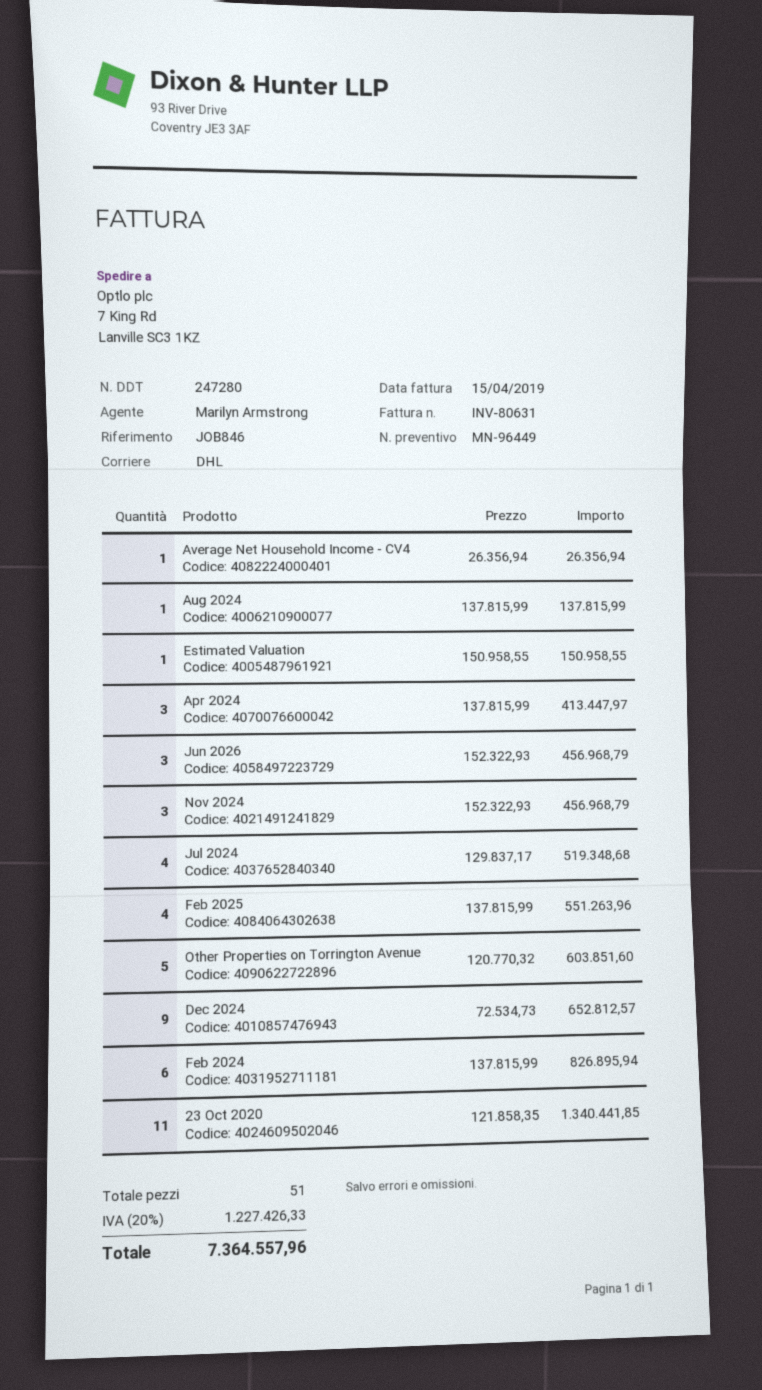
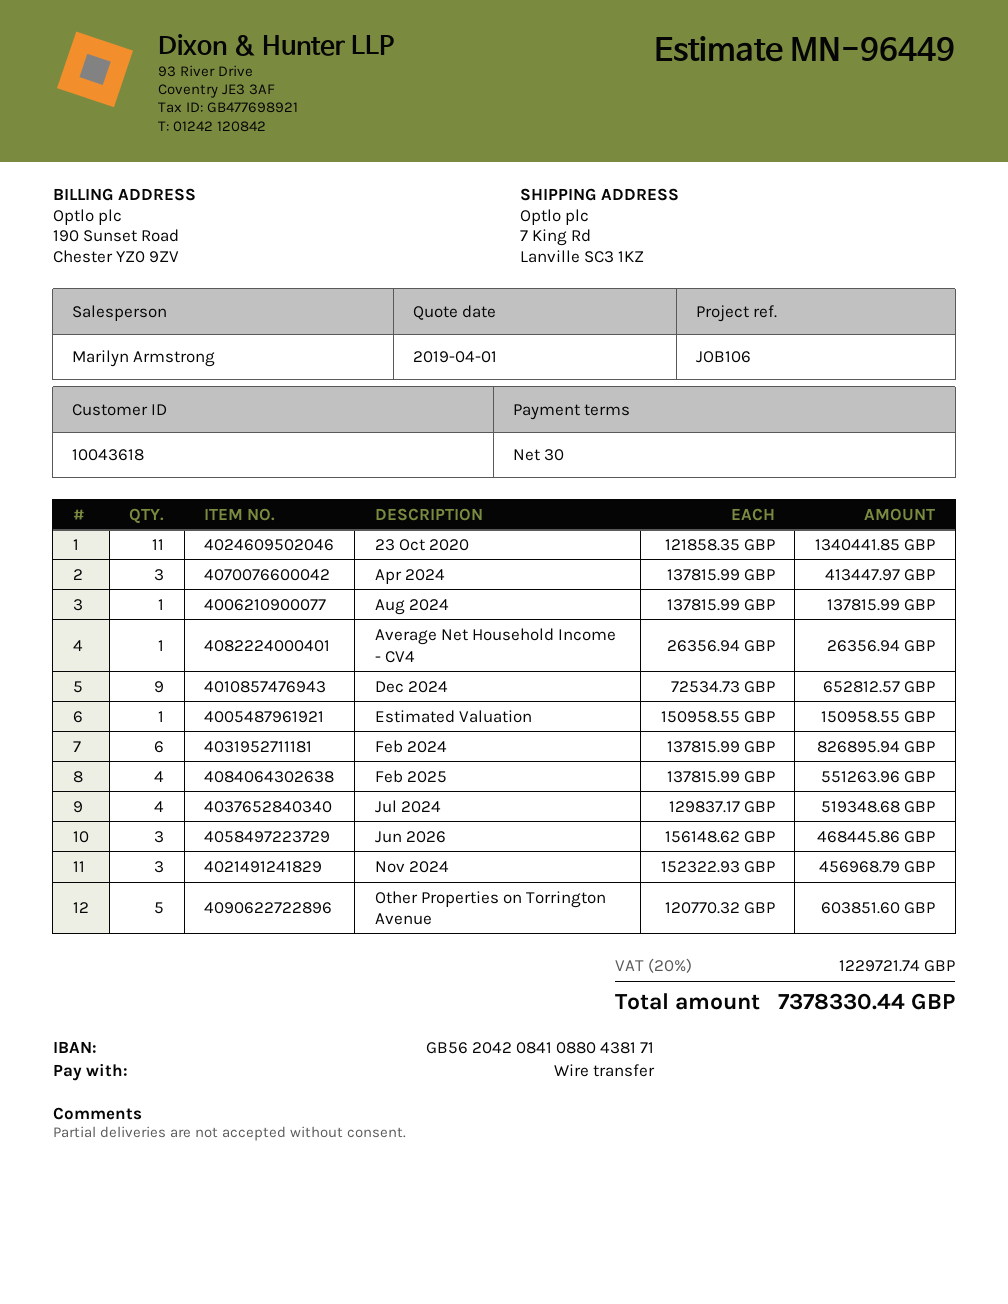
reference: JOB846 -> JOB106
Jun 2026: 3 x 152322.93 = 456968.79 -> 3 x 156148.62 = 468445.86
tax: 20% = 1227426.33 -> 20% = 1229721.74
total: 7364557.96 -> 7378330.44

